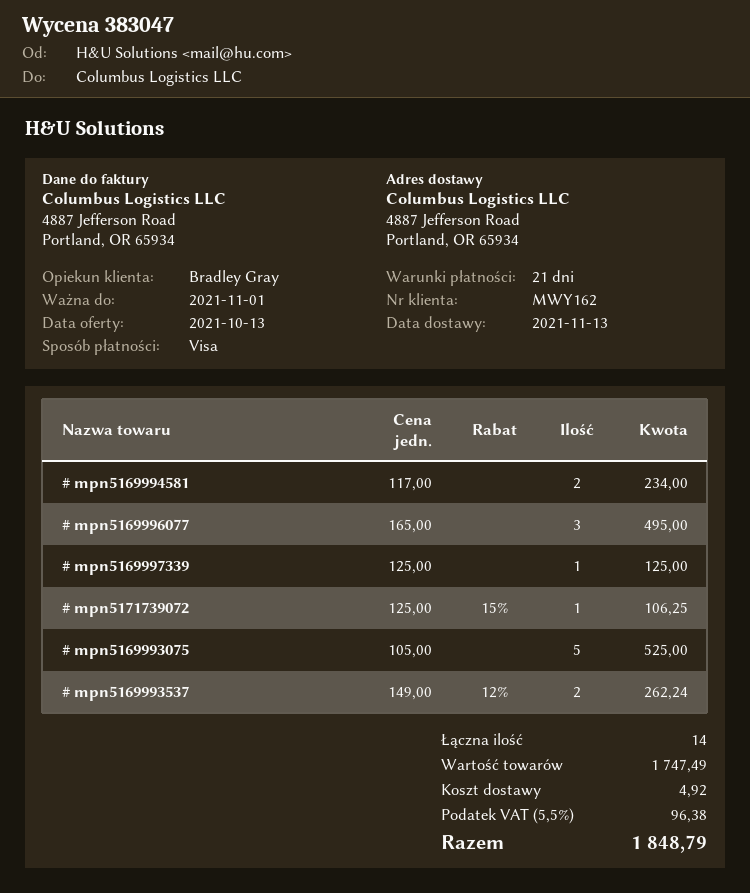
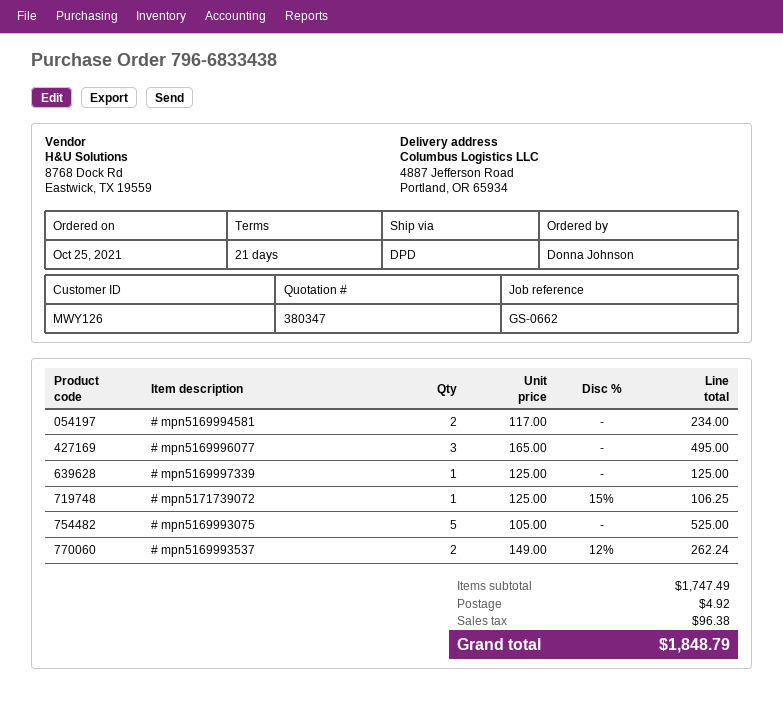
quote number: 383047 -> 380347
customer number: MWY162 -> MWY126

